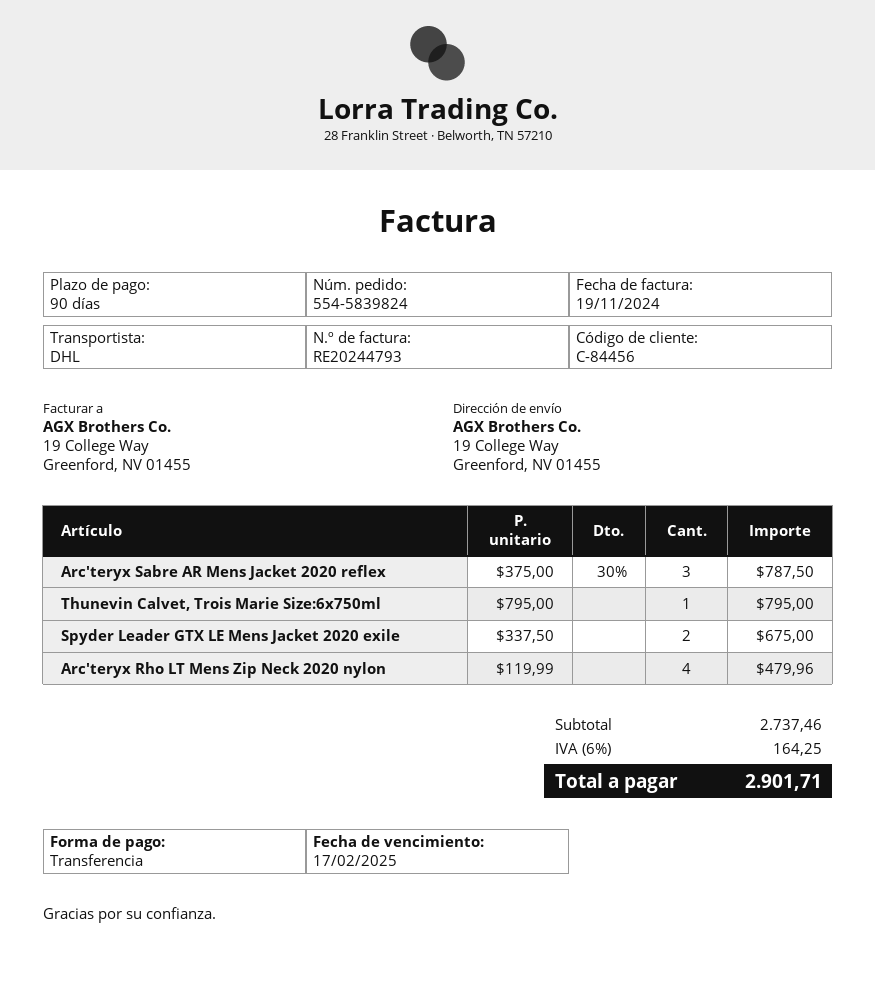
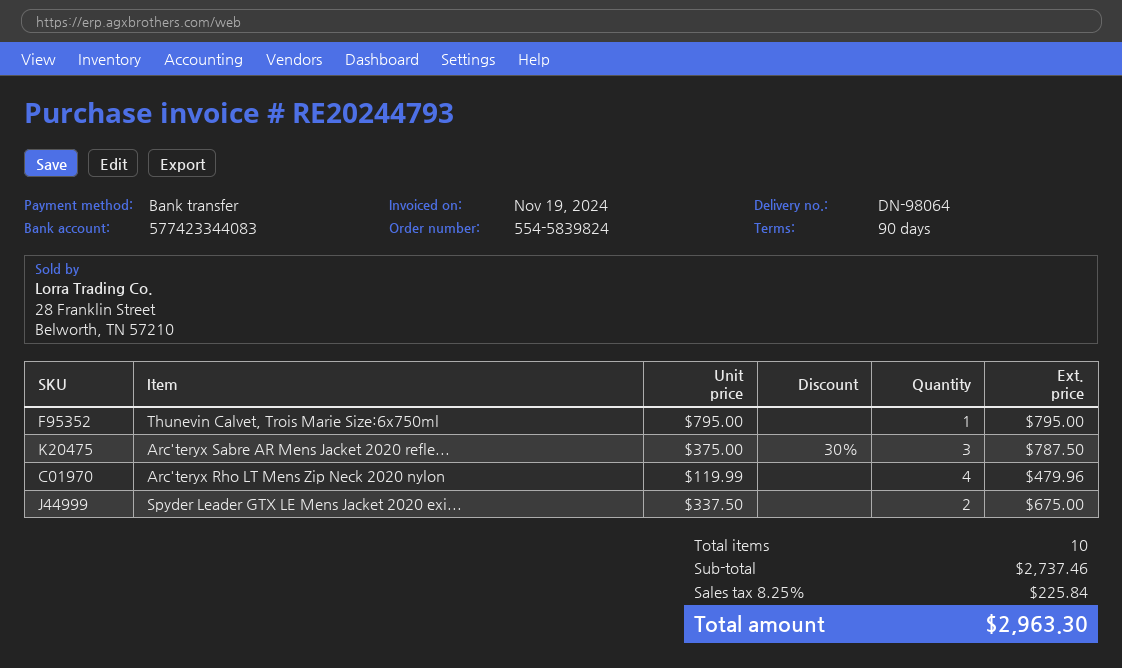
tax: 6% = 164.25 -> 8.25% = 225.84
total: 2901.71 -> 2963.30

